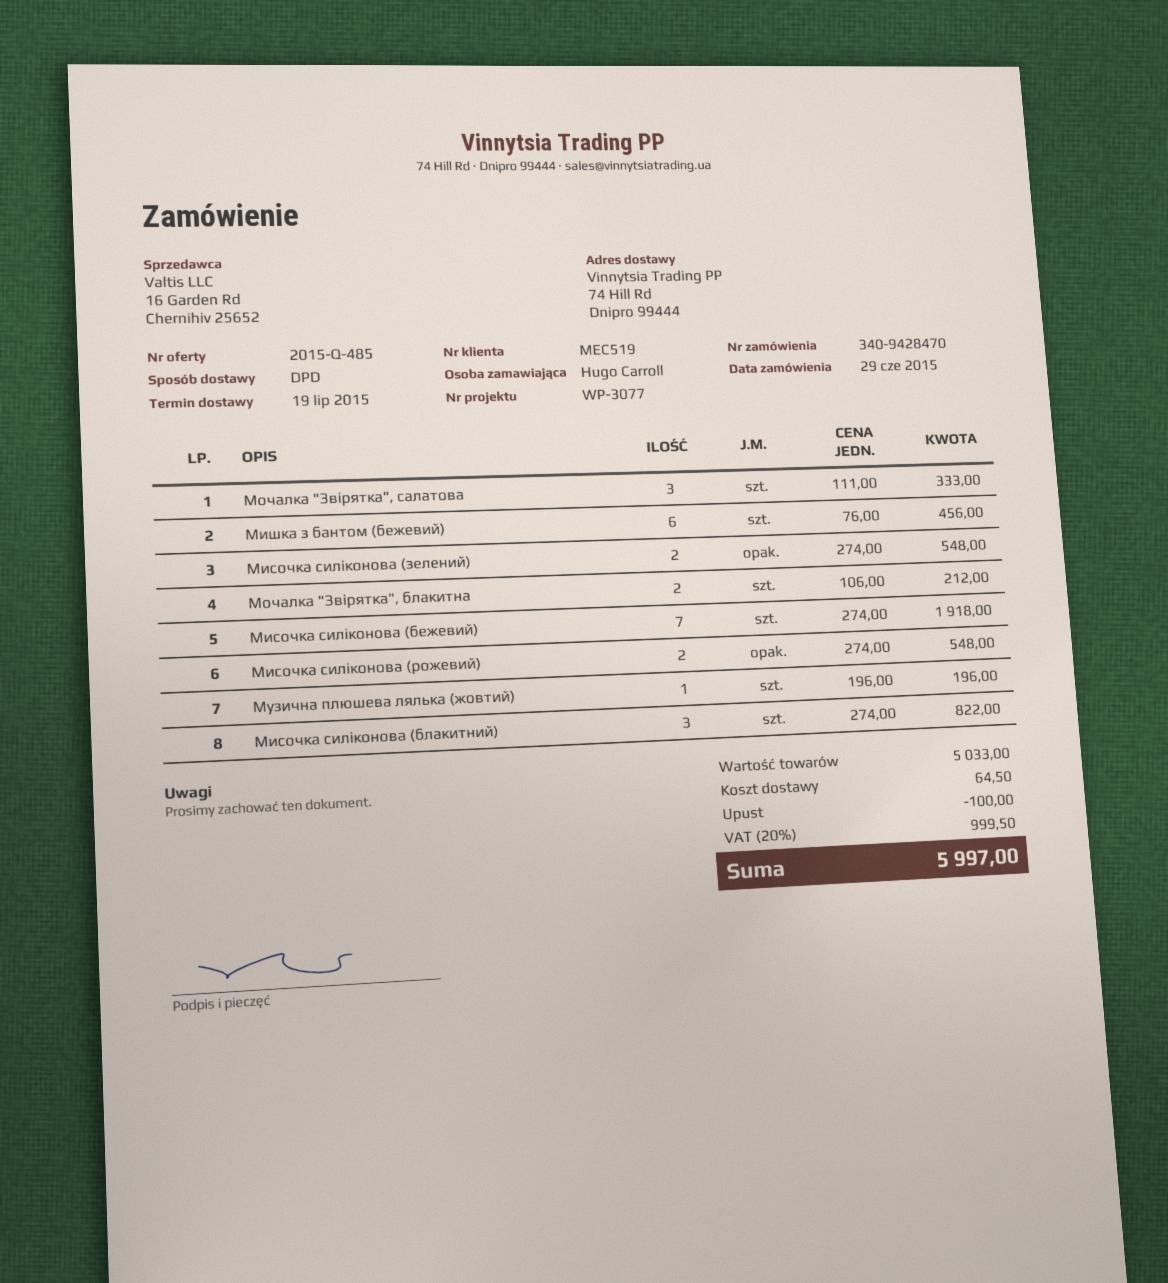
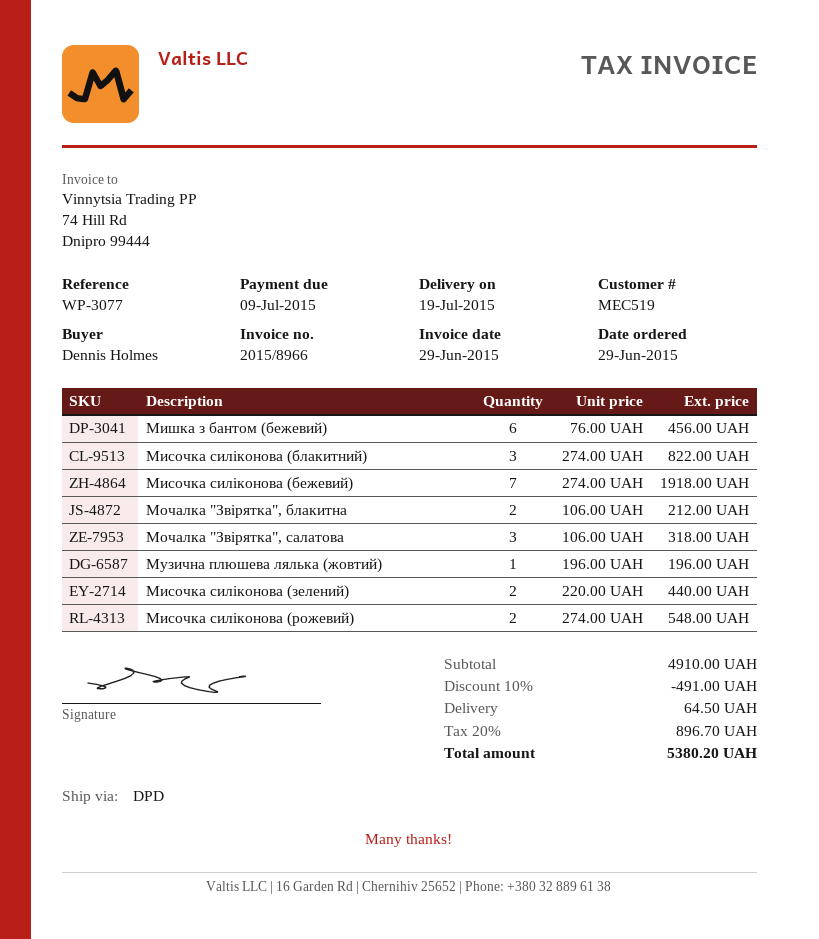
ordered by: Hugo Carroll -> Dennis Holmes
Мочалка "Звірятка", салатова: 3 x 111.00 = 333.00 -> 3 x 106.00 = 318.00
Мисочка силіконова (зелений): 2 x 274.00 = 548.00 -> 2 x 220.00 = 440.00
subtotal: 5033.00 -> 4910.00
discount: 100.00 -> 491.00
tax: 20% = 999.50 -> 20% = 896.70
total: 5997.00 -> 5380.20

